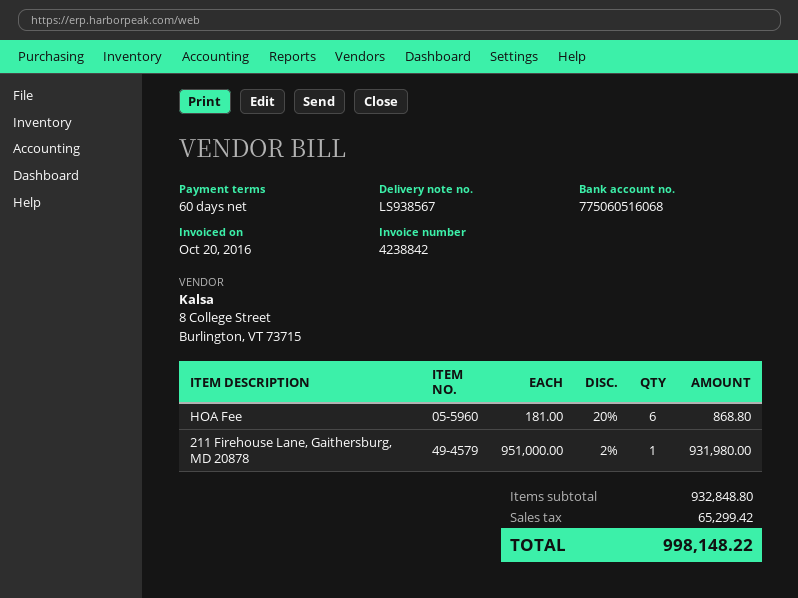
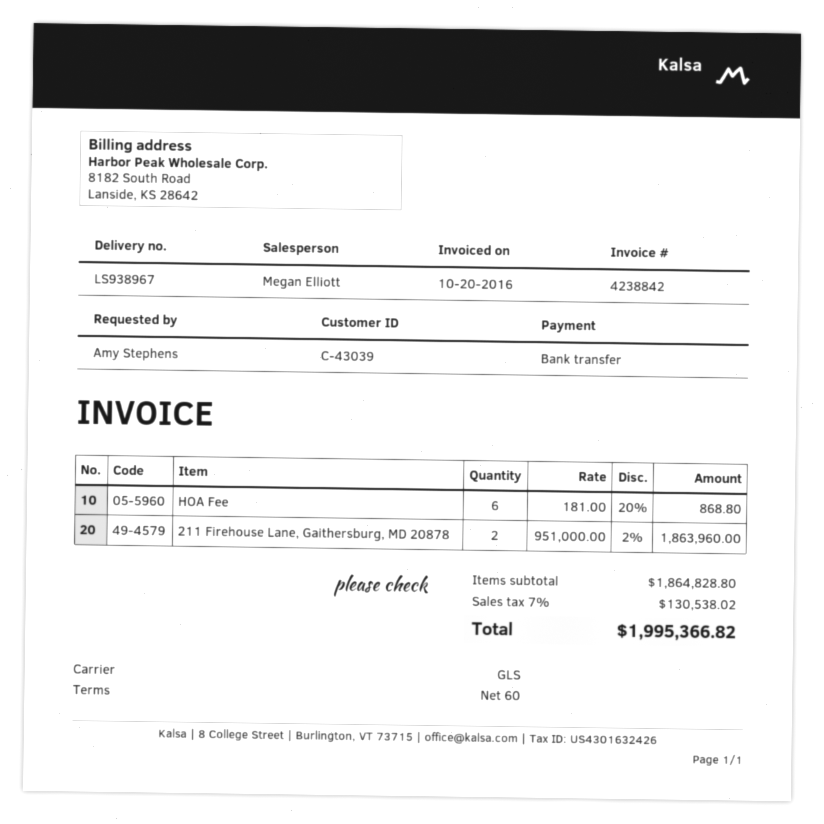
delivery note number: LS938567 -> LS938967
211 Firehouse Lane, Gaithersburg, MD 20878: 1 x 951000.00 - 2% = 931980.00 -> 2 x 951000.00 - 2% = 1863960.00
subtotal: 932848.80 -> 1864828.80
tax: 65299.42 -> 130538.02
total: 998148.22 -> 1995366.82

